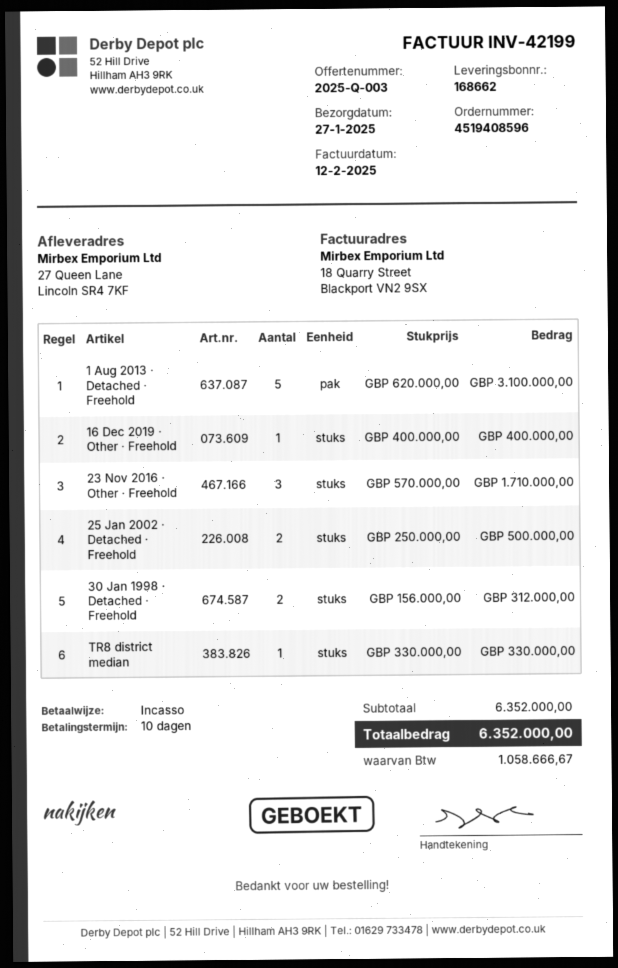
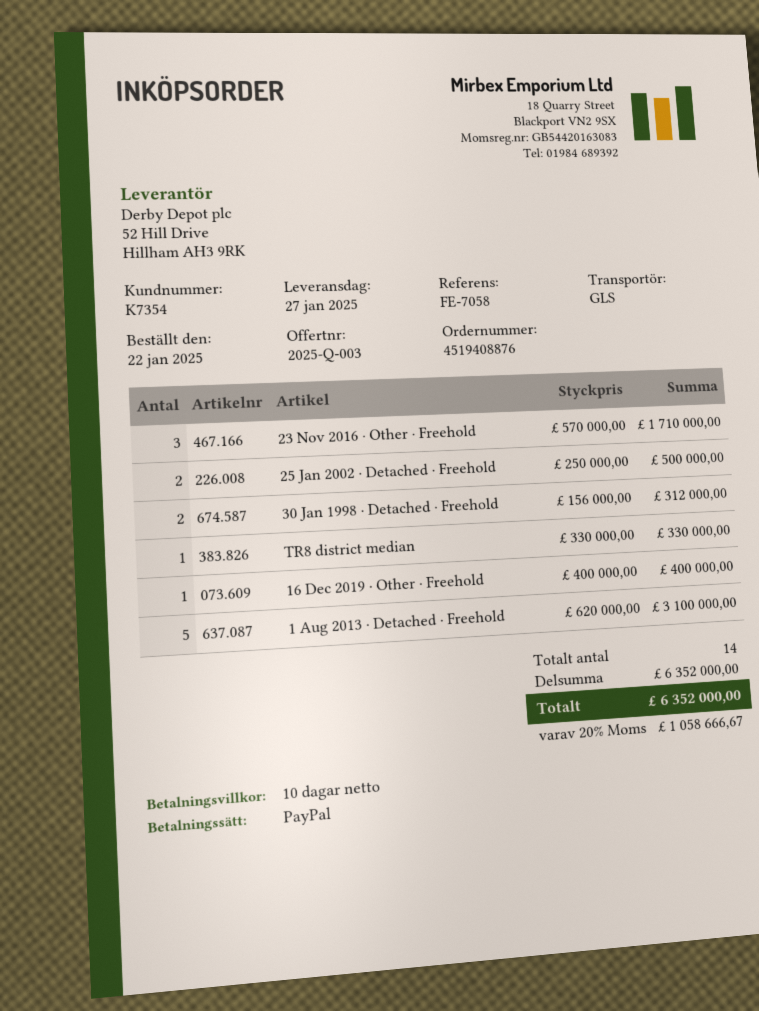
order number: 4519408596 -> 4519408876
payment method: direct debit -> PayPal

